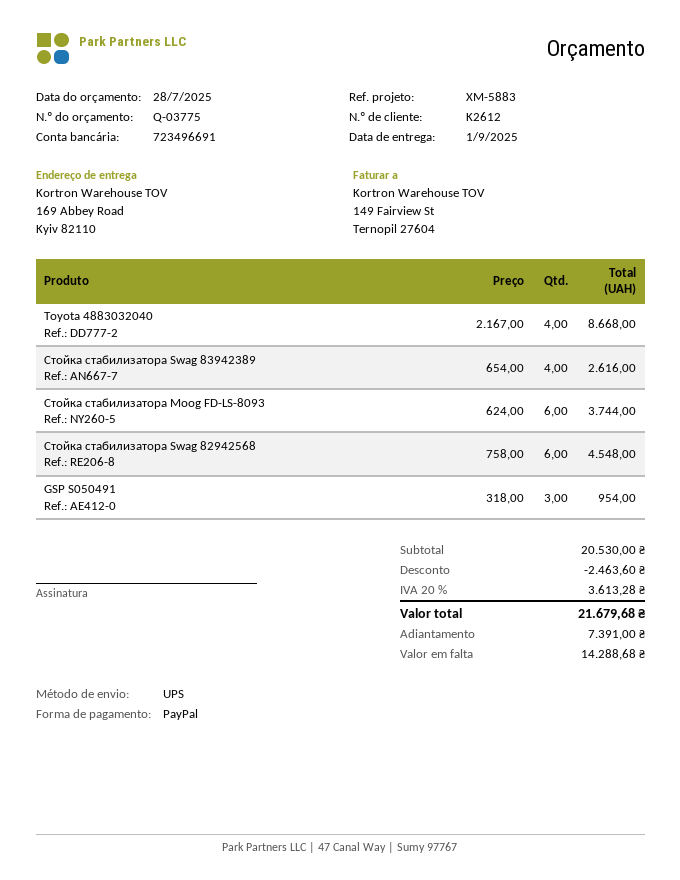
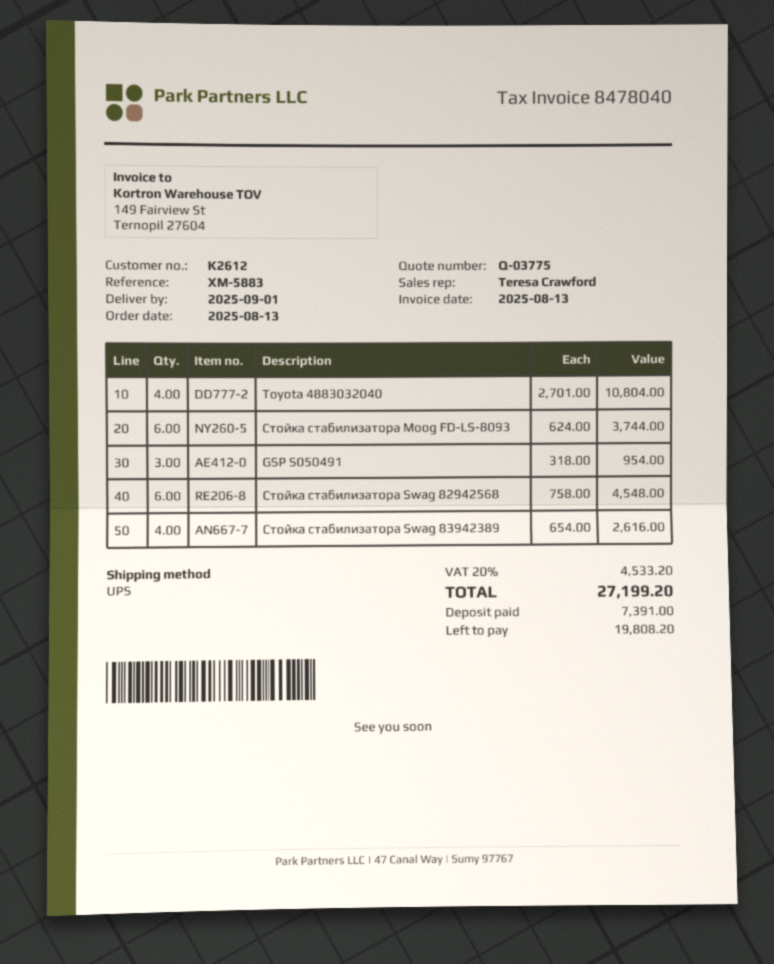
Toyota 4883032040: 4 x 2167.00 = 8668.00 -> 4 x 2701.00 = 10804.00
discount: 2463.60 -> none
tax: 20% = 3613.28 -> 20% = 4533.20
total: 21679.68 -> 27199.20
balance: 14288.68 -> 19808.20

